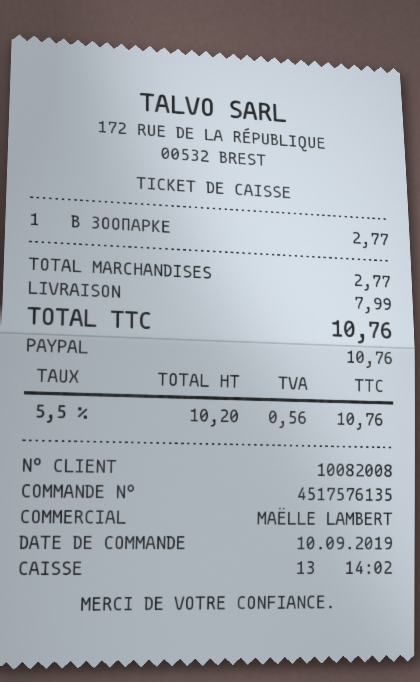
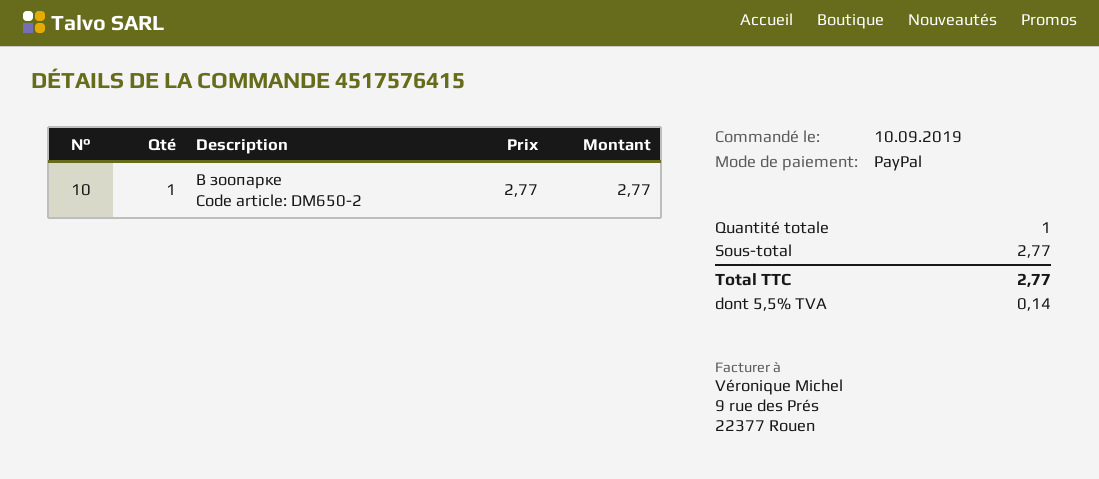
order number: 4517576135 -> 4517576415
shipping: 7.99 -> none
tax: 5.5% = 0.56 -> 5.5% = 0.14
total: 10.76 -> 2.77

